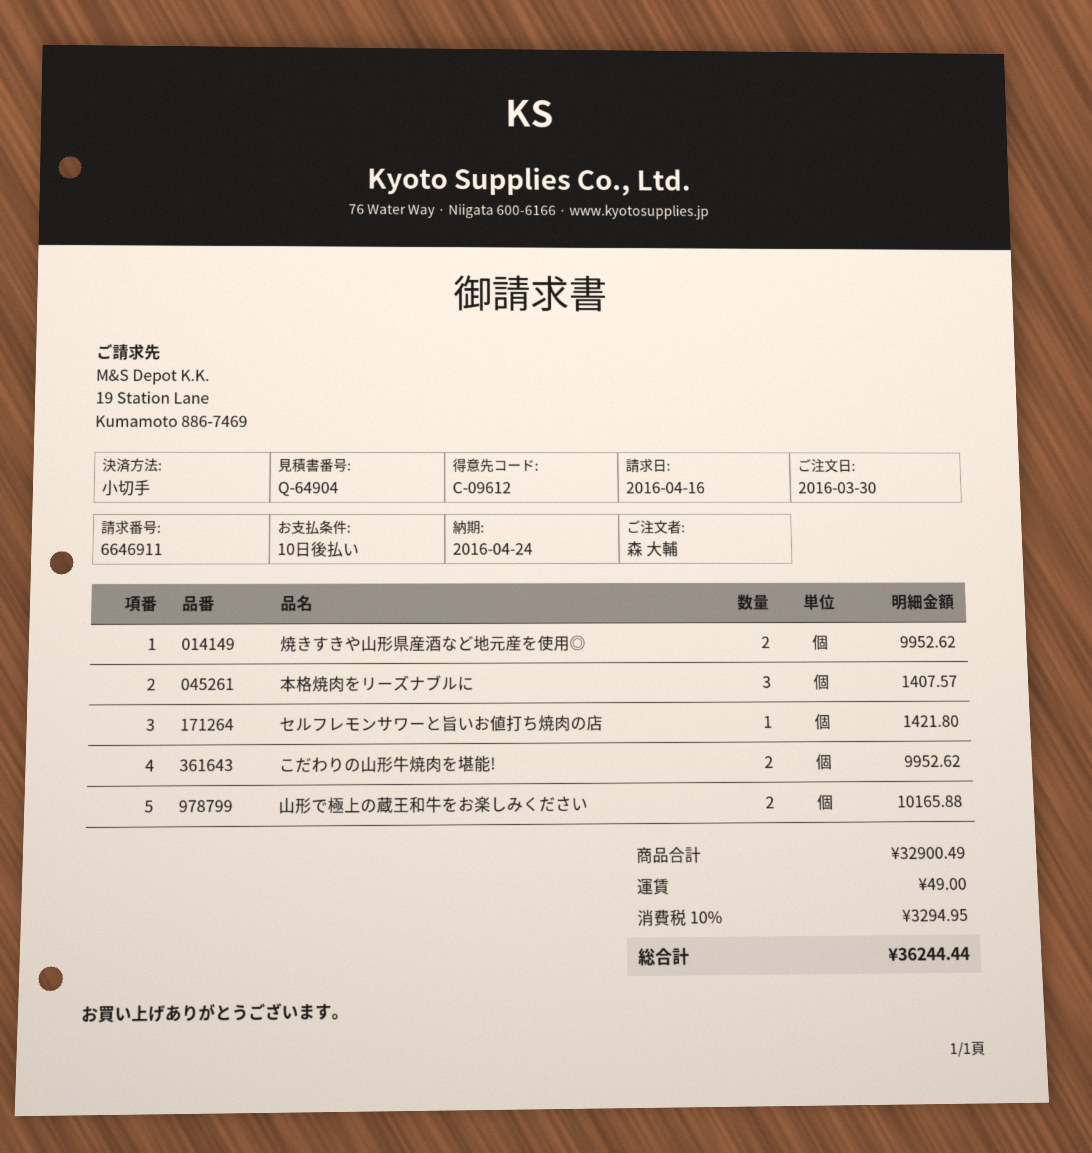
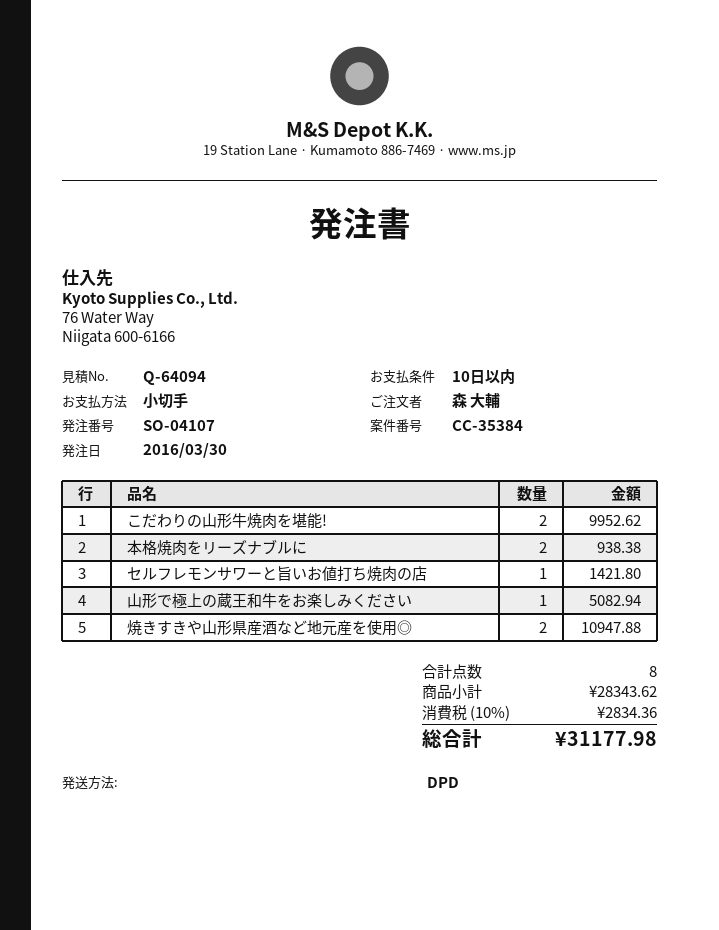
quote number: Q-64904 -> Q-64094
焼きすきや山形県産酒など地元産を使用◎: 2 for 9952.62 -> 2 for 10947.88
本格焼肉をリーズナブルに: 3 for 1407.57 -> 2 for 938.38
山形で極上の蔵王和牛をお楽しみください: 2 for 10165.88 -> 1 for 5082.94
subtotal: 32900.49 -> 28343.62
shipping: 49.00 -> none
tax: 10% = 3294.95 -> 10% = 2834.36
total: 36244.44 -> 31177.98

